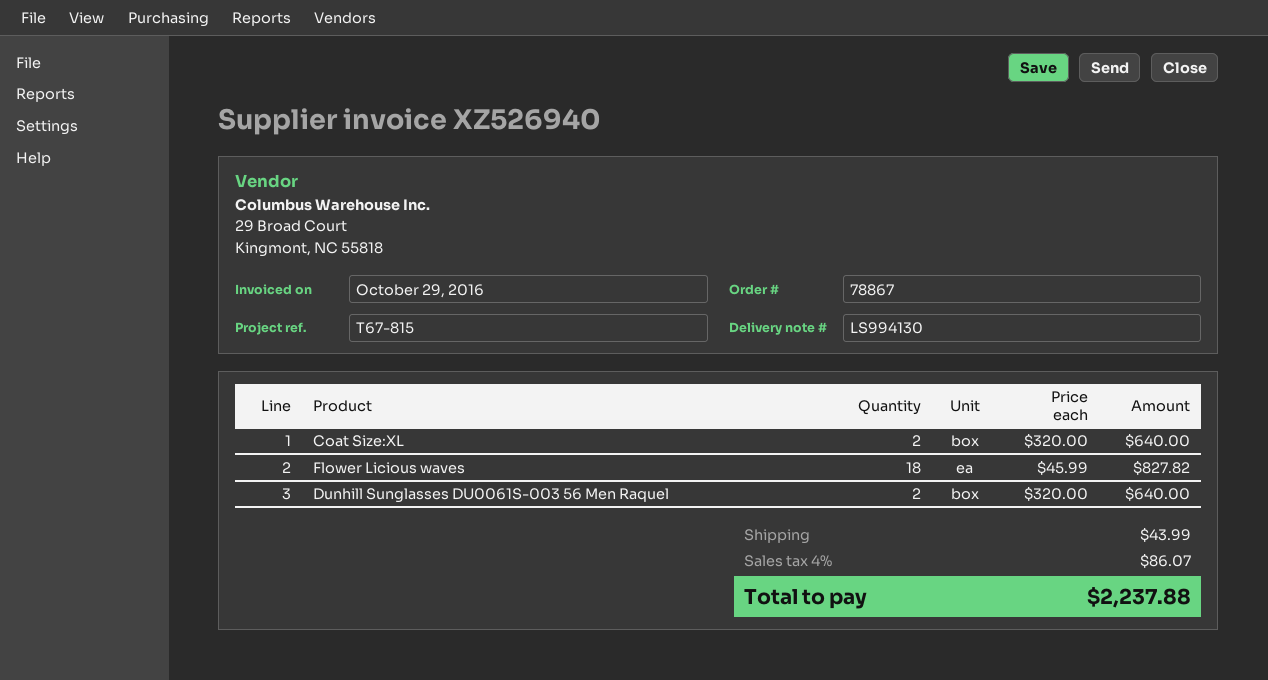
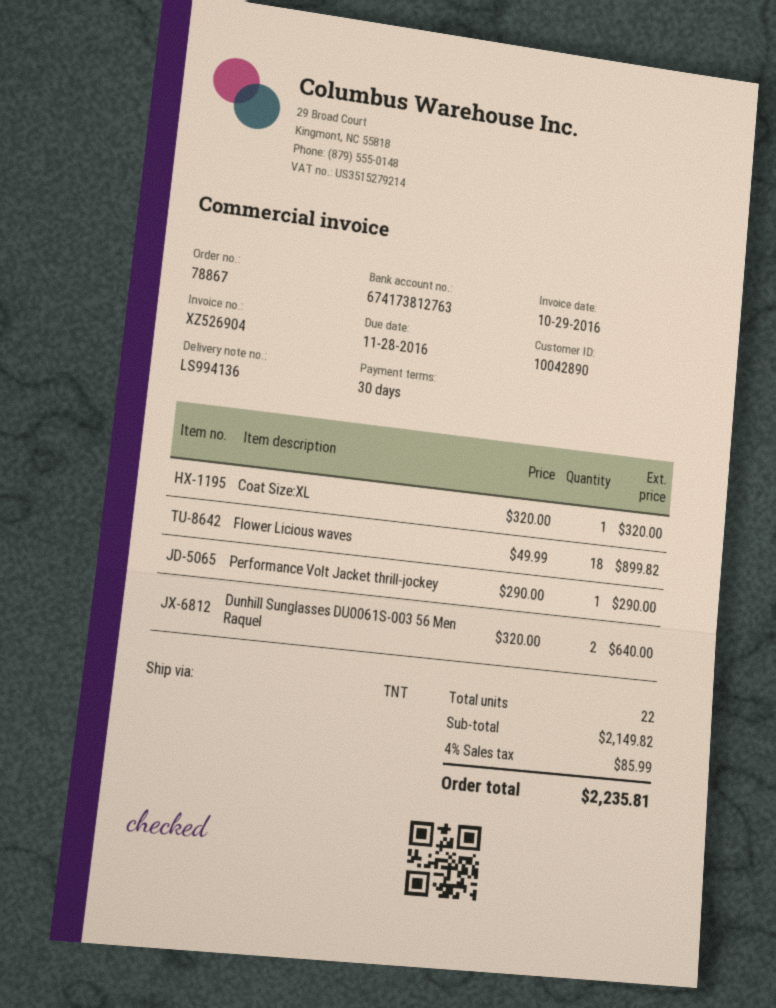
delivery note number: LS994130 -> LS994136
invoice number: XZ526940 -> XZ526904
Coat Size:XL: 2 x 320.00 = 640.00 -> 1 x 320.00 = 320.00
Flower Licious waves: 18 x 45.99 = 827.82 -> 18 x 49.99 = 899.82
Performance Volt Jacket thrill-jockey: none -> 1 x 290.00 = 290.00
shipping: 43.99 -> none
tax: 4% = 86.07 -> 4% = 85.99
total: 2237.88 -> 2235.81

